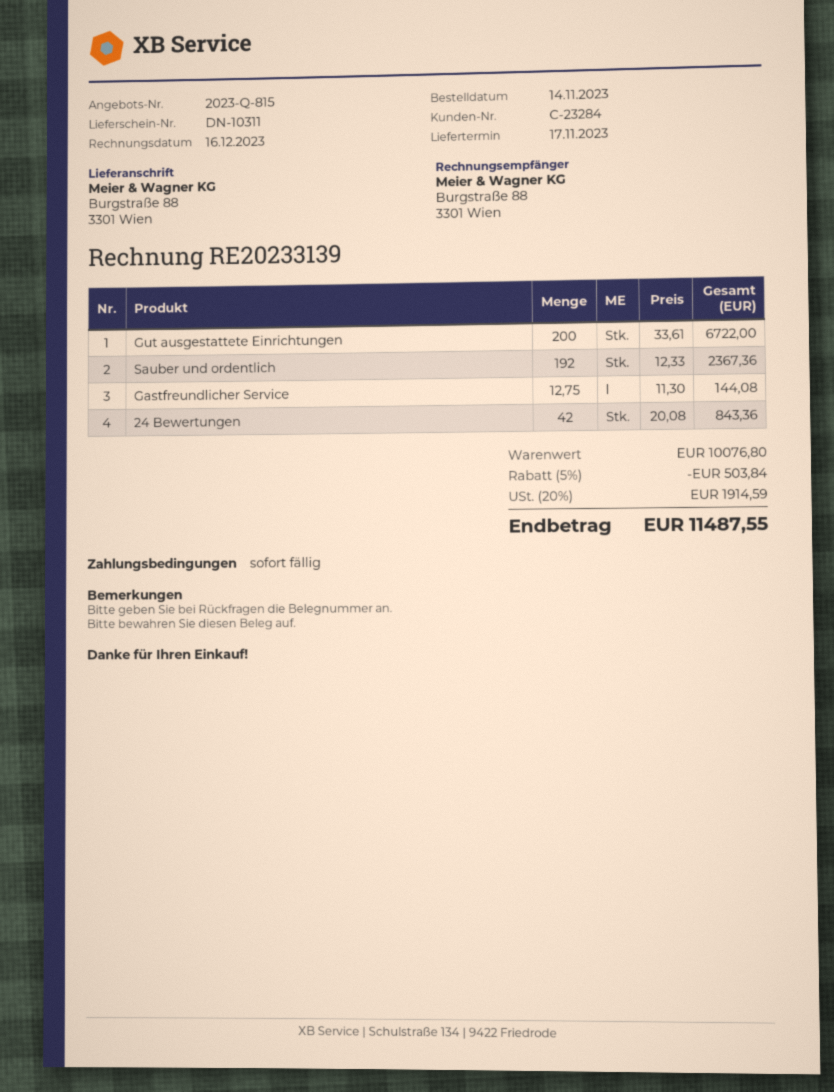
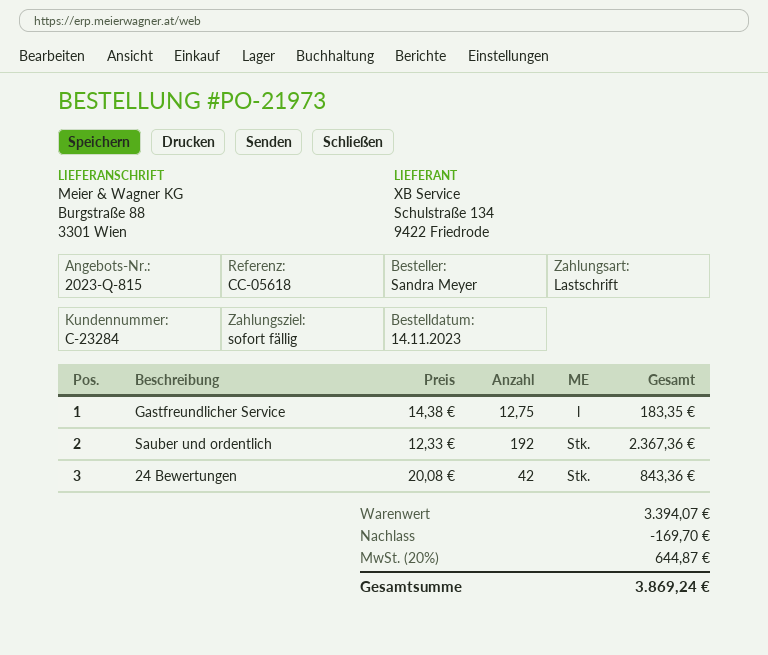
Gut ausgestattete Einrichtungen: 200 x 33.61 = 6722.00 -> none
Gastfreundlicher Service: 12.75 x 11.30 = 144.08 -> 12.75 x 14.38 = 183.35
subtotal: 10076.80 -> 3394.07
discount: 503.84 -> 169.70
tax: 20% = 1914.59 -> 20% = 644.87
total: 11487.55 -> 3869.24

